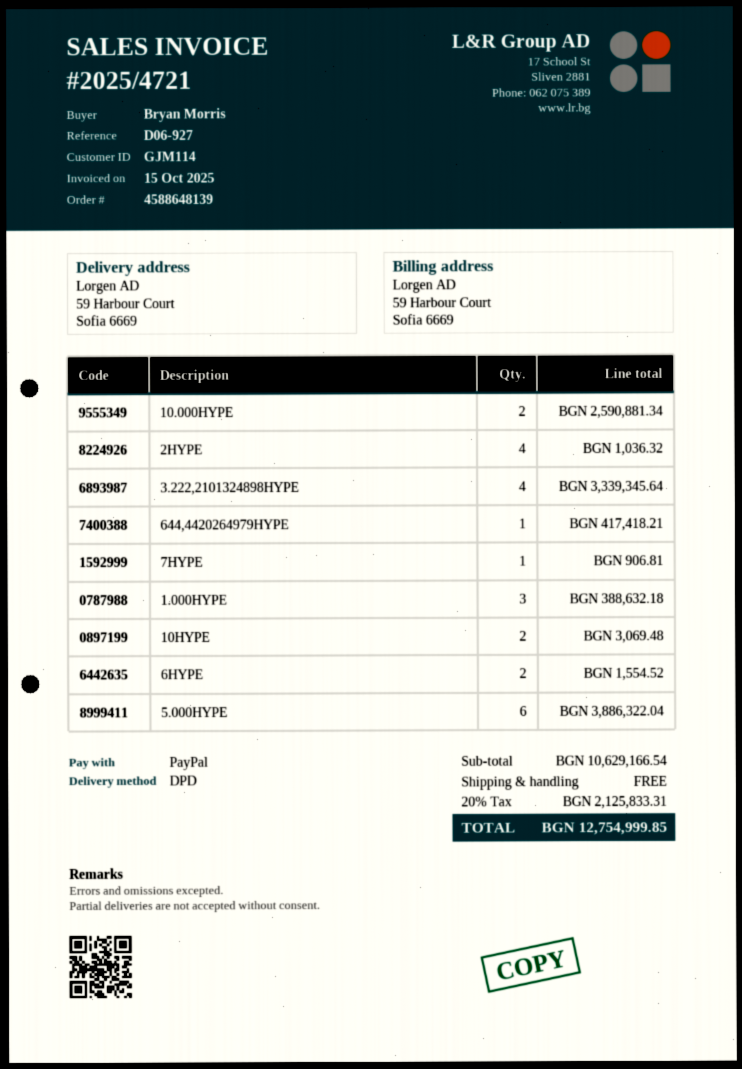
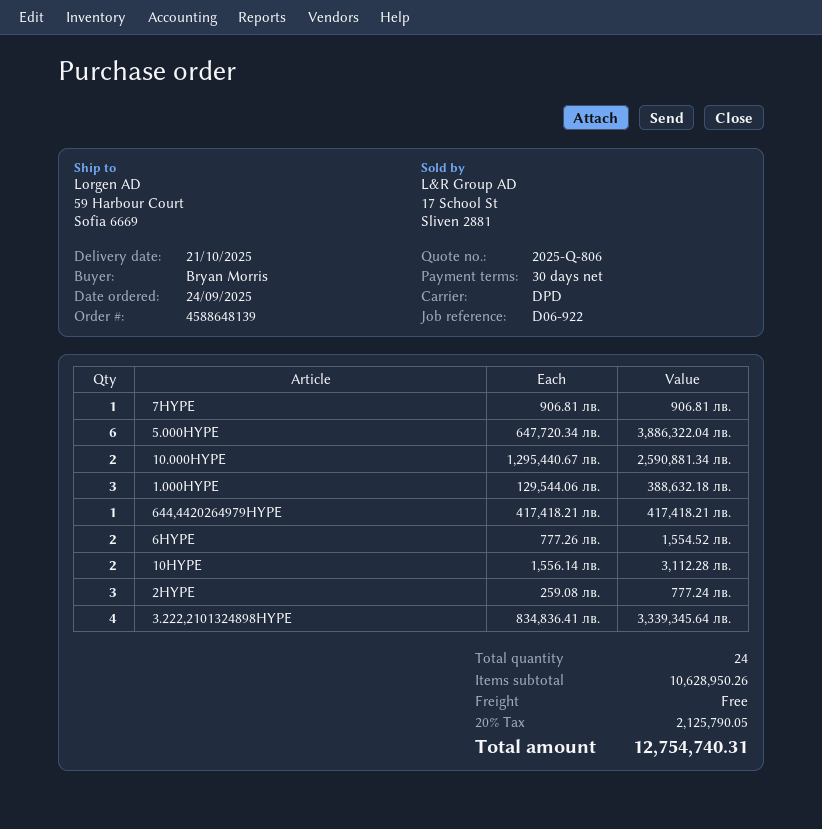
reference: D06-927 -> D06-922
2HYPE: 4 for 1036.32 -> 3 for 777.24
10HYPE: 2 for 3069.48 -> 2 for 3112.28
subtotal: 10629166.54 -> 10628950.26
tax: 20% = 2125833.31 -> 20% = 2125790.05
total: 12754999.85 -> 12754740.31

